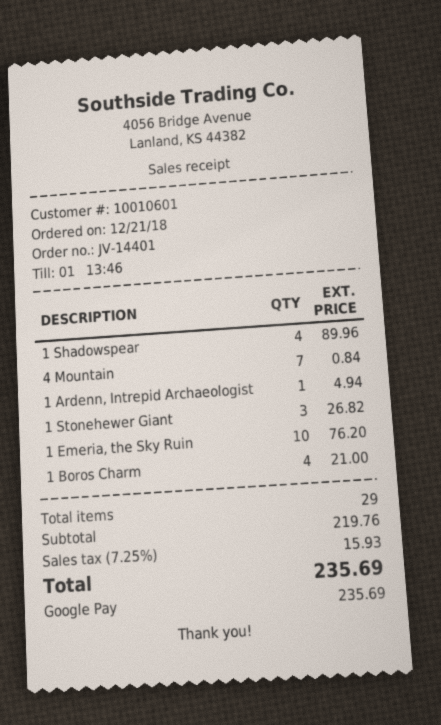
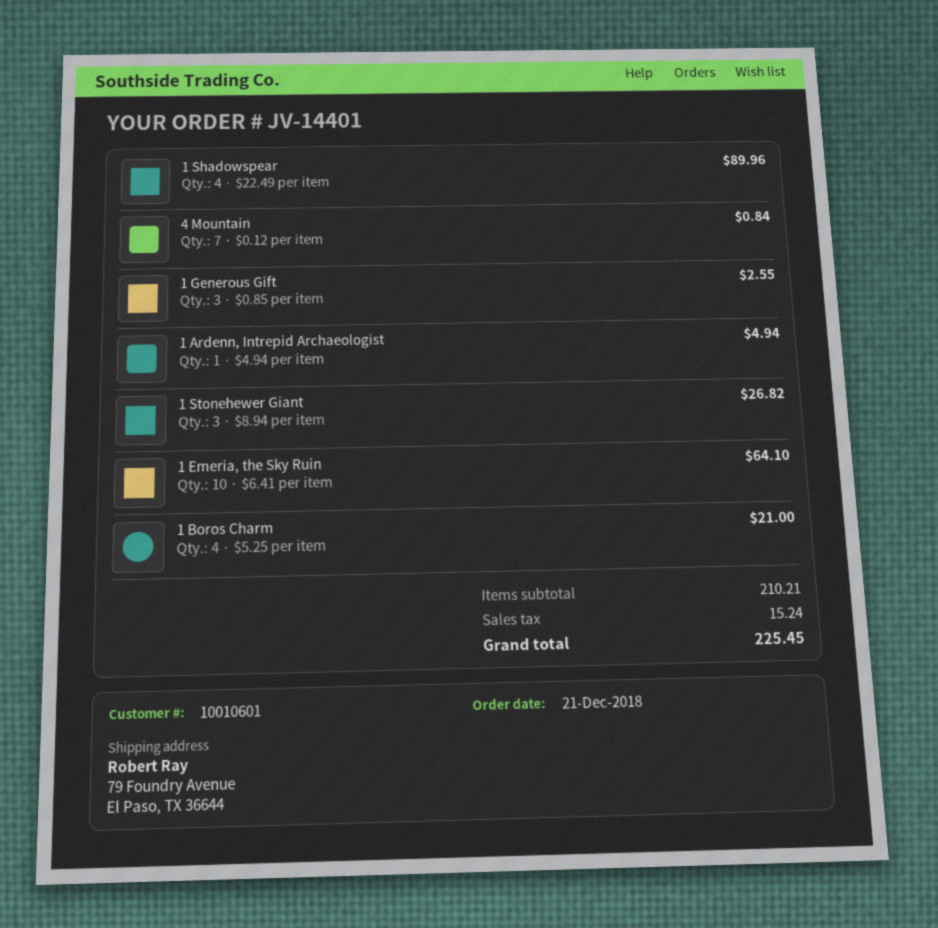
1 Emeria, the Sky Ruin: 10 for 76.20 -> 10 for 64.10
1 Generous Gift: none -> 3 for 2.55
subtotal: 219.76 -> 210.21
tax: 15.93 -> 15.24
total: 235.69 -> 225.45

